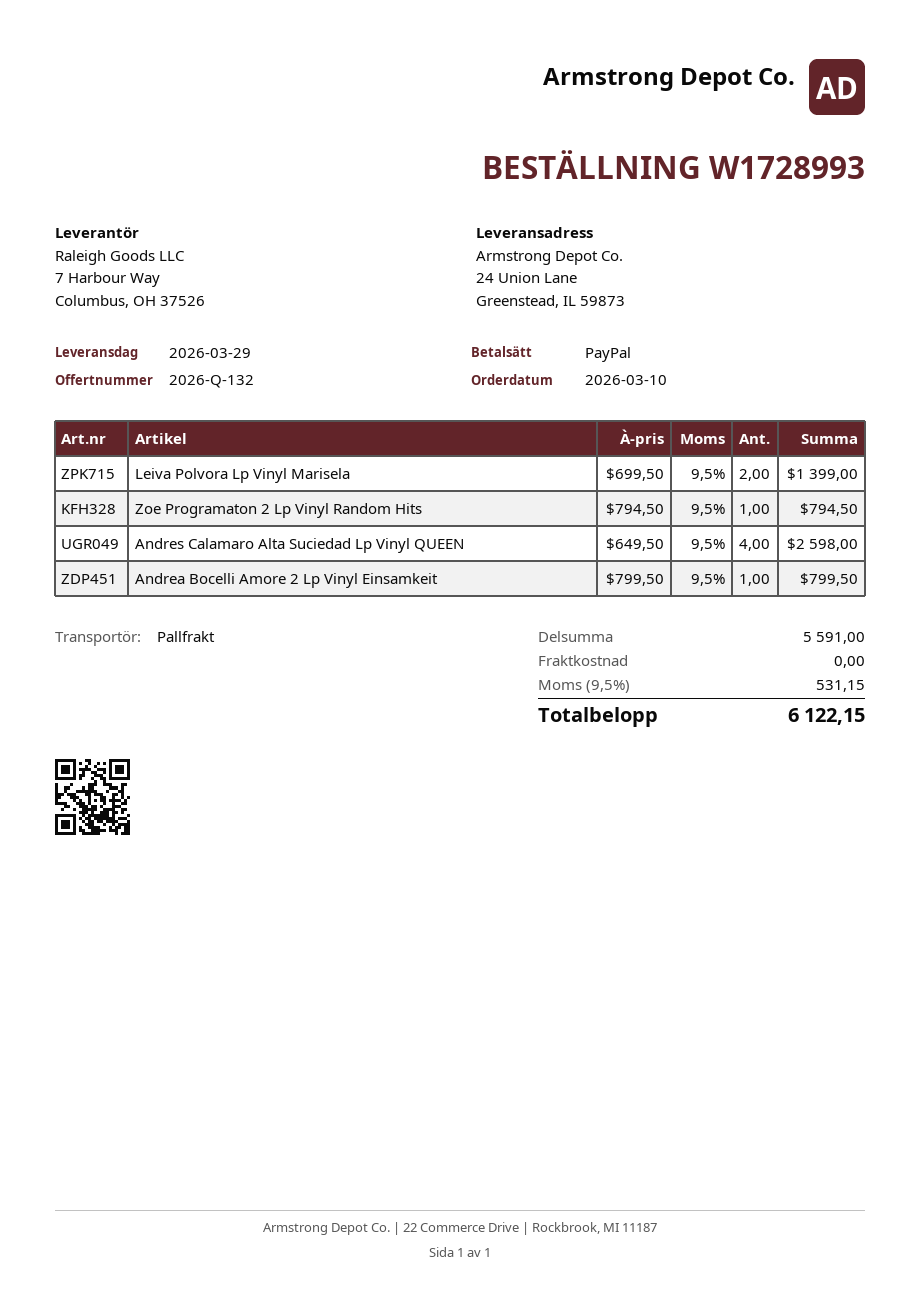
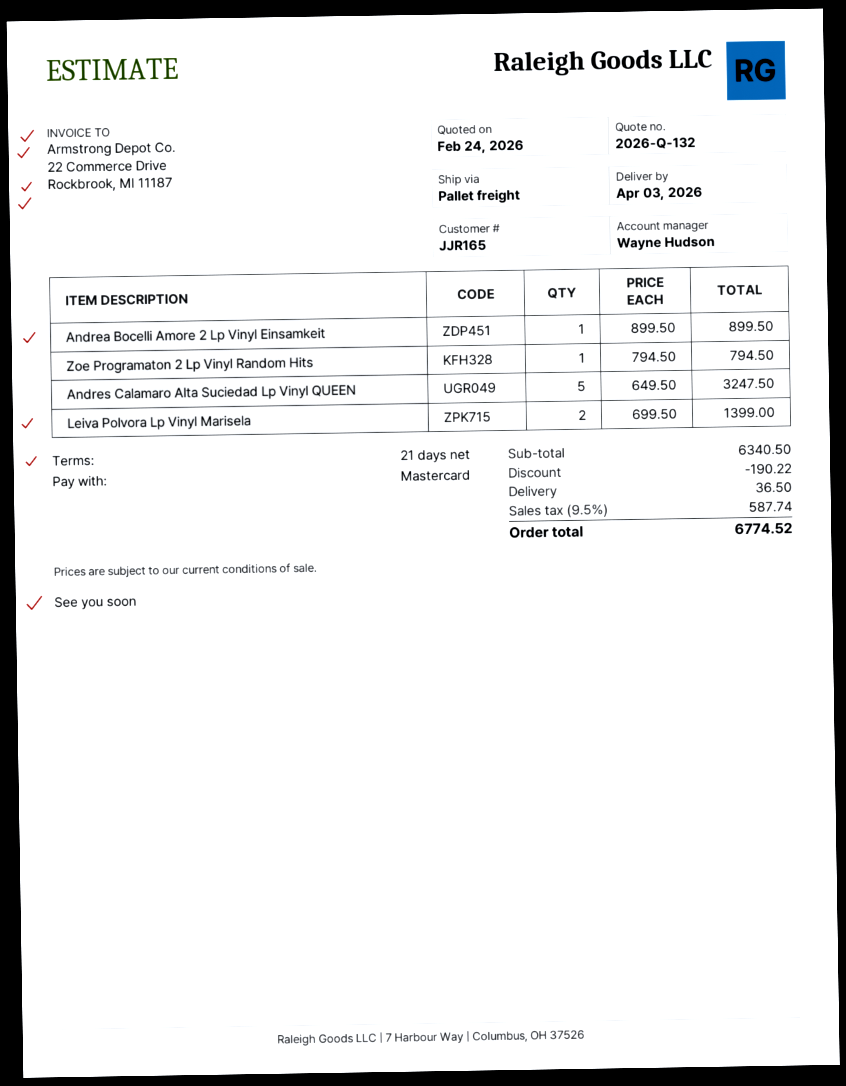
delivery date: 2026-03-29 -> 2026-04-03
payment method: PayPal -> Mastercard
Andres Calamaro Alta Suciedad Lp Vinyl QUEEN: 4 x 649.50 = 2598.00 -> 5 x 649.50 = 3247.50
Andrea Bocelli Amore 2 Lp Vinyl Einsamkeit: 1 x 799.50 = 799.50 -> 1 x 899.50 = 899.50
subtotal: 5591.00 -> 6340.50
discount: none -> 190.22
shipping: 0.00 -> 36.50
tax: 9.5% = 531.15 -> 9.5% = 587.74
total: 6122.15 -> 6774.52

